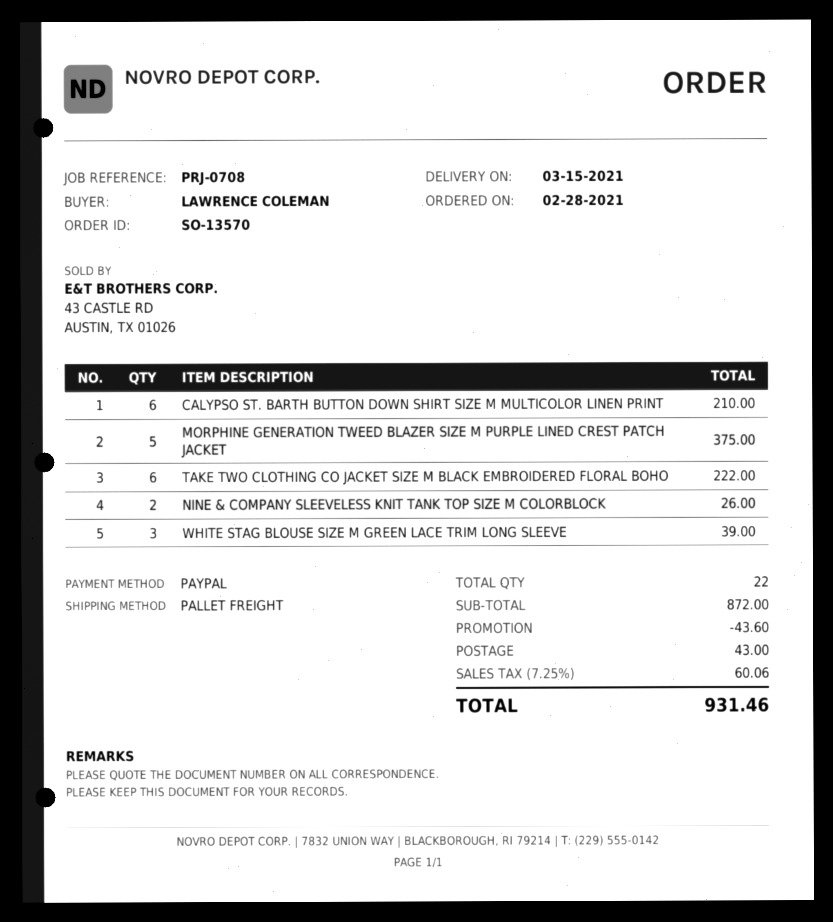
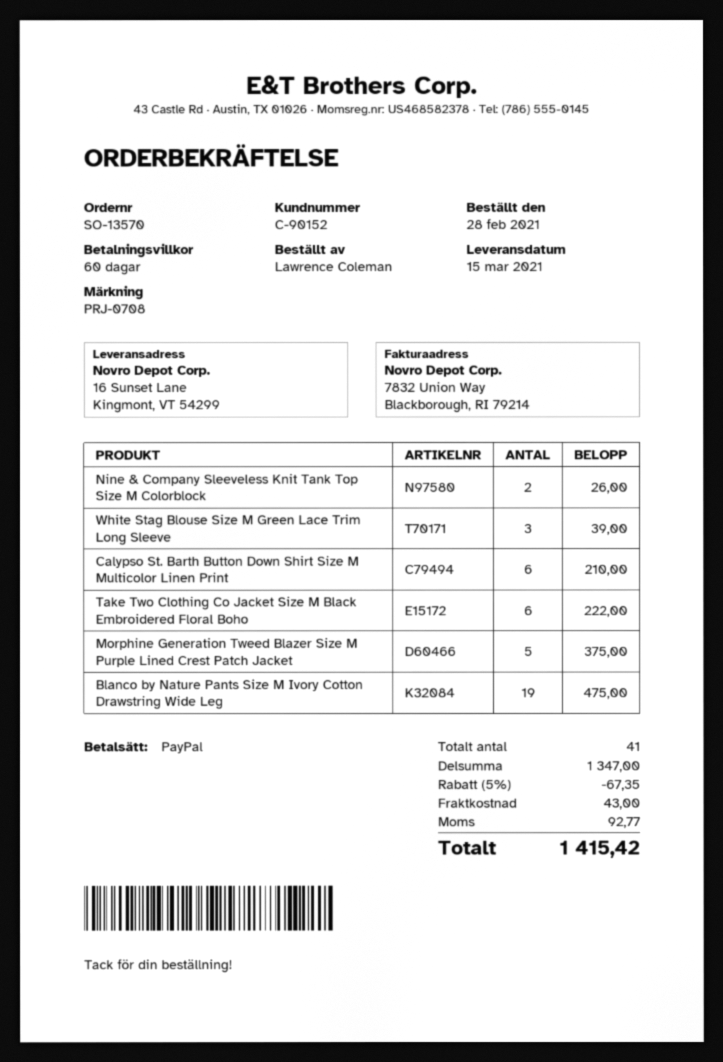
Blanco by Nature Pants Size M Ivory Cotton Drawstring Wide Leg: none -> 19 for 475.00
total quantity: 22 -> 41
subtotal: 872.00 -> 1347.00
discount: 43.60 -> 67.35
tax: 60.06 -> 92.77
total: 931.46 -> 1415.42

